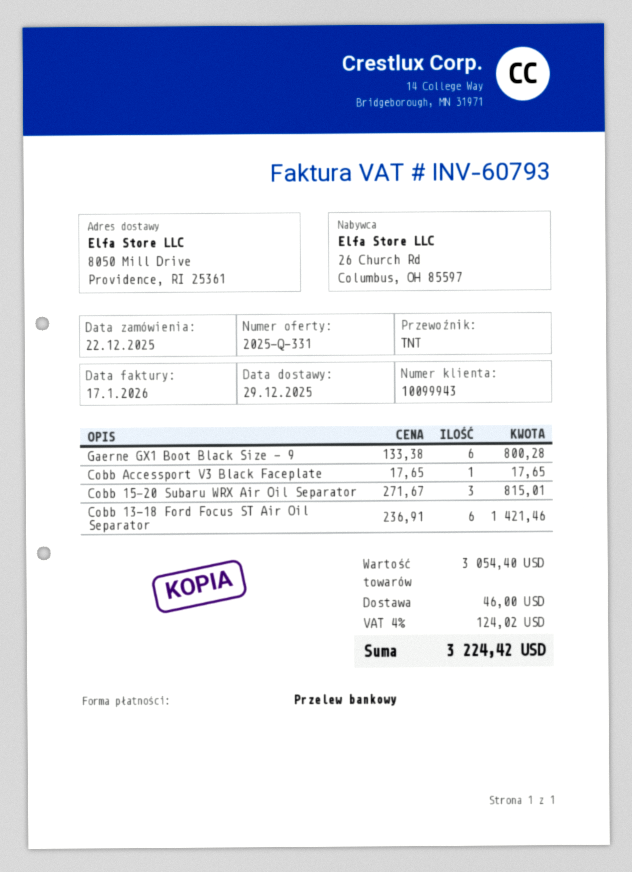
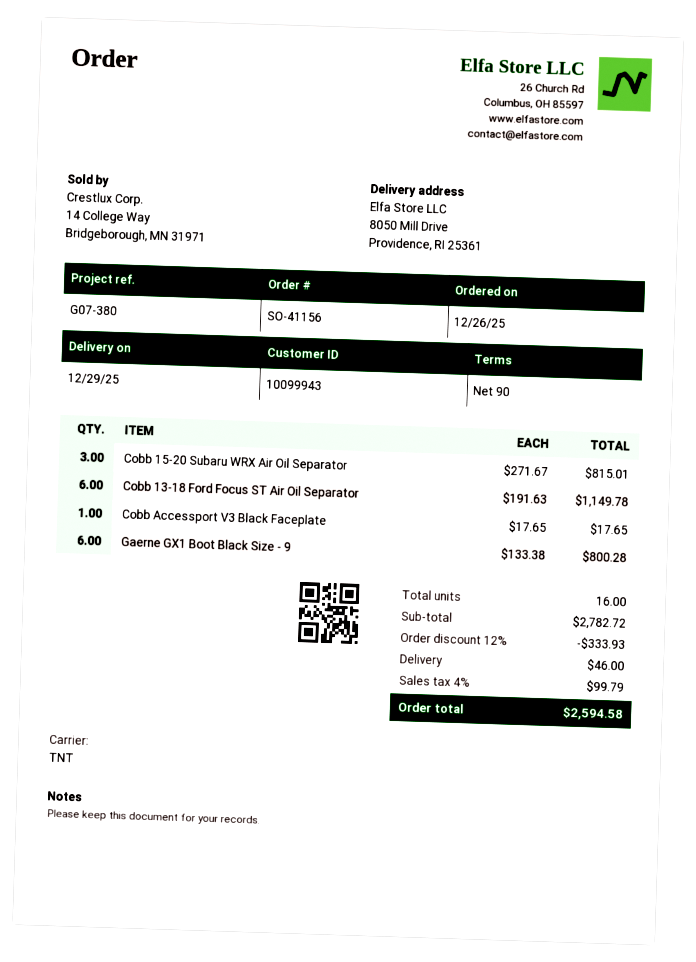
order date: 2025-12-22 -> 2025-12-26
Cobb 13-18 Ford Focus ST Air Oil Separator: 6 x 236.91 = 1421.46 -> 6 x 191.63 = 1149.78
subtotal: 3054.40 -> 2782.72
discount: none -> 12% = 333.93
tax: 4% = 124.02 -> 4% = 99.79
total: 3224.42 -> 2594.58

